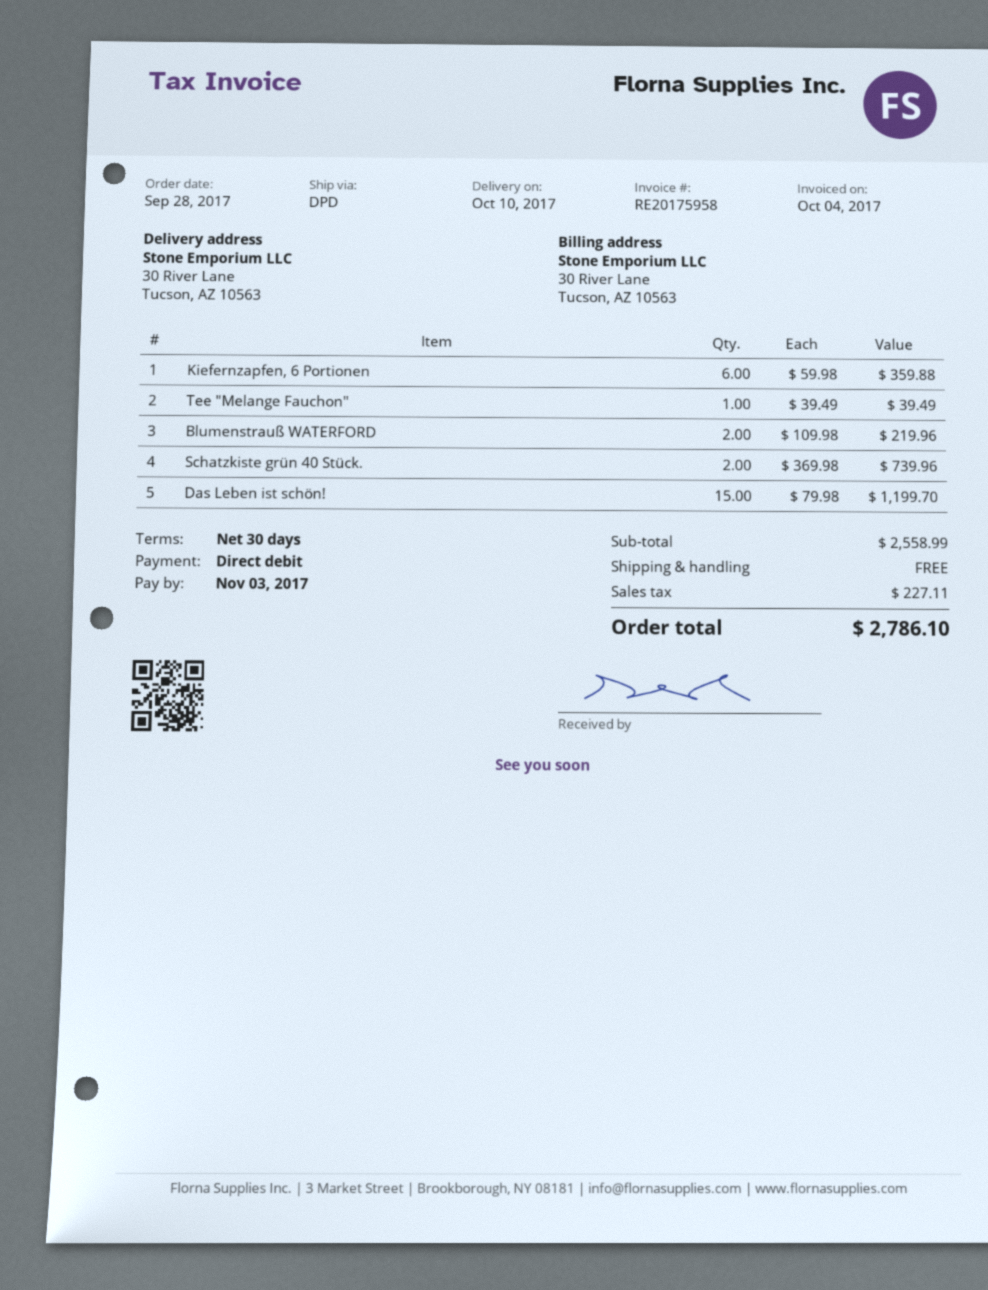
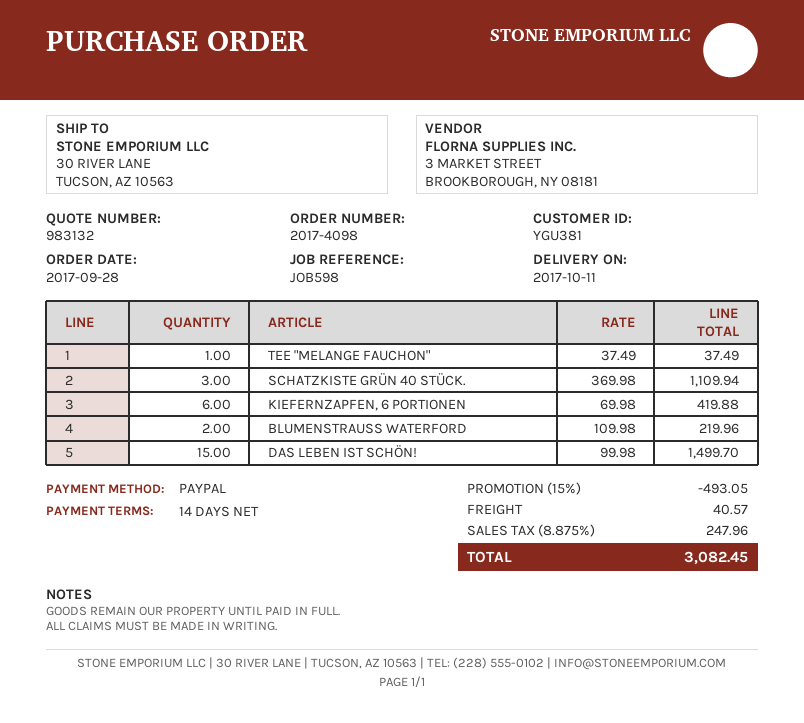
delivery date: 2017-10-10 -> 2017-10-11
payment terms: 30 days -> 14 days
payment method: direct debit -> PayPal
Kiefernzapfen, 6 Portionen: 6 x 59.98 = 359.88 -> 6 x 69.98 = 419.88
Tee "Melange Fauchon": 1 x 39.49 = 39.49 -> 1 x 37.49 = 37.49
Schatzkiste grün 40 Stück.: 2 x 369.98 = 739.96 -> 3 x 369.98 = 1109.94
Das Leben ist schön!: 15 x 79.98 = 1199.70 -> 15 x 99.98 = 1499.70
discount: none -> 15% = 493.05
shipping: 0.00 -> 40.57
tax: 227.11 -> 247.96
total: 2786.10 -> 3082.45

